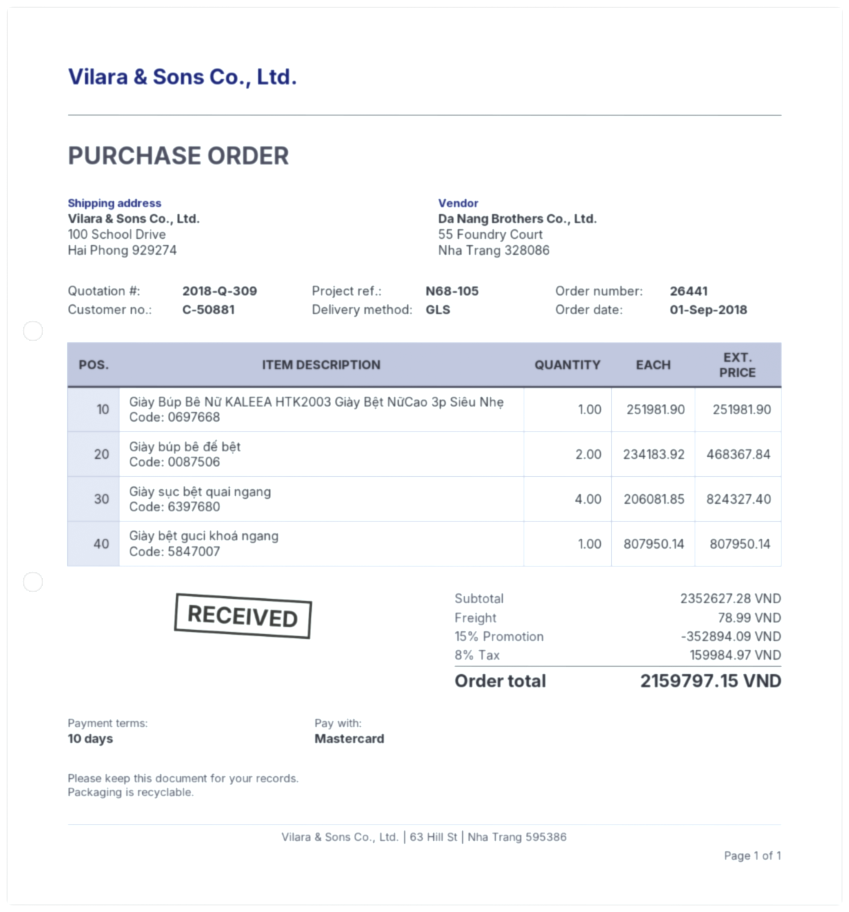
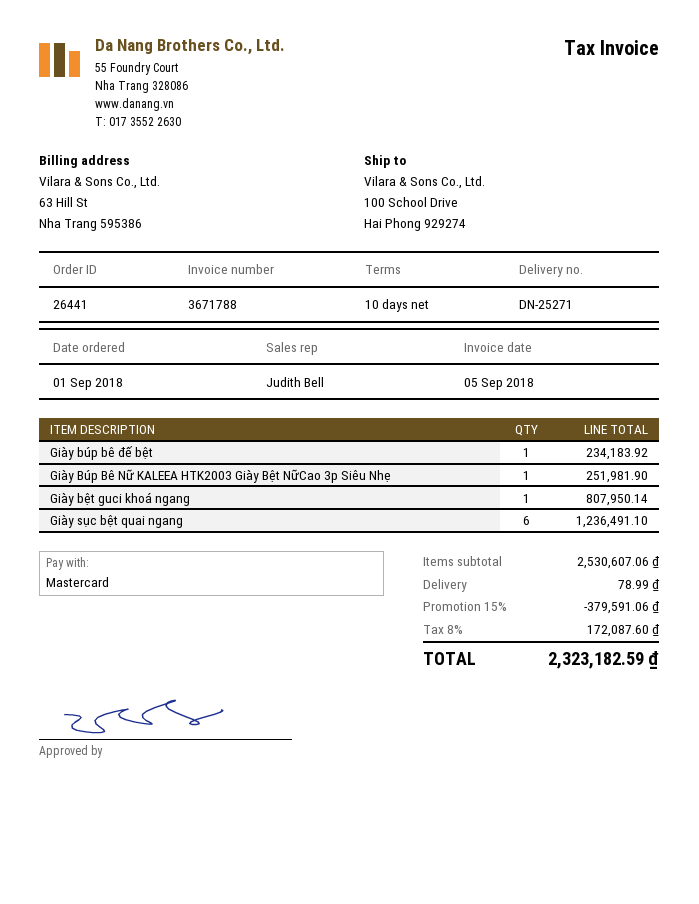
Giày búp bê đế bệt: 2 for 468367.84 -> 1 for 234183.92
Giày sục bệt quai ngang: 4 for 824327.40 -> 6 for 1236491.10
subtotal: 2352627.28 -> 2530607.06
discount: 15% = 352894.09 -> 15% = 379591.06
tax: 8% = 159984.97 -> 8% = 172087.60
total: 2159797.15 -> 2323182.59

